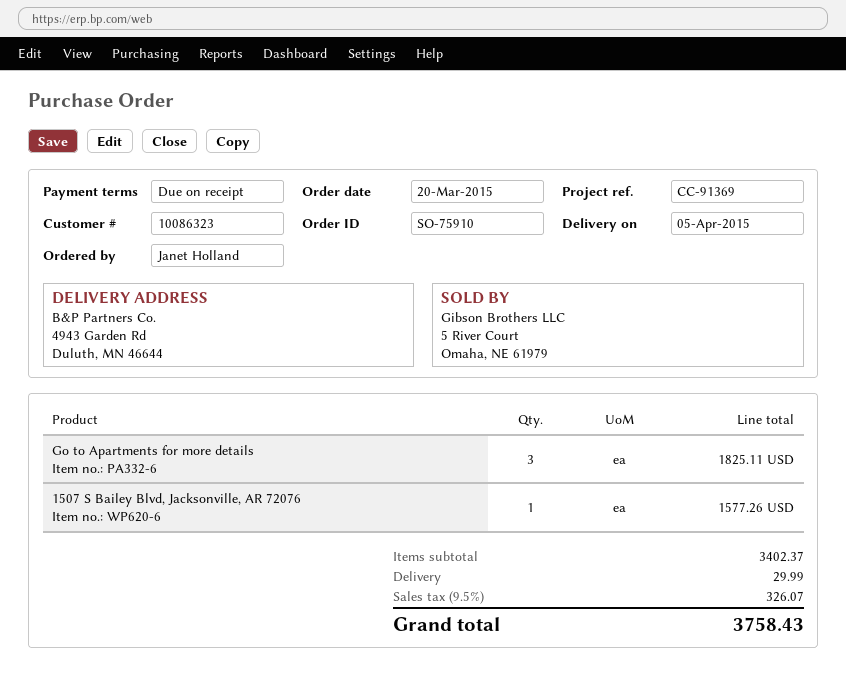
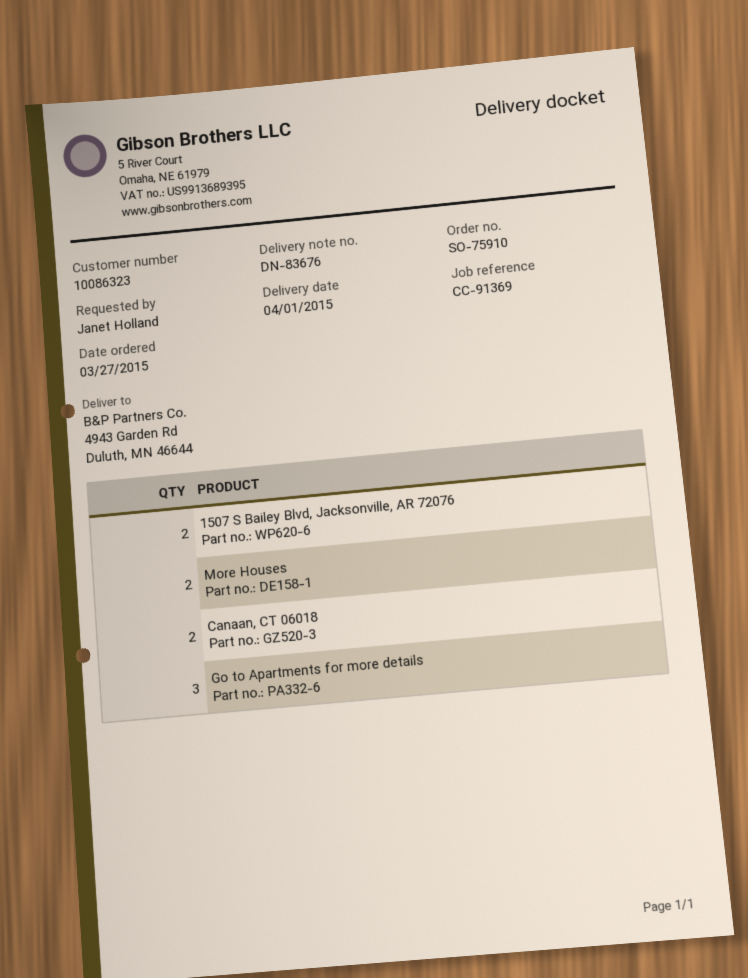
order date: 2015-03-20 -> 2015-03-27
delivery date: 2015-04-05 -> 2015-04-01
1507 S Bailey Blvd, Jacksonville, AR 72076: 1 -> 2
More Houses: none -> 2
Canaan, CT 06018: none -> 2

